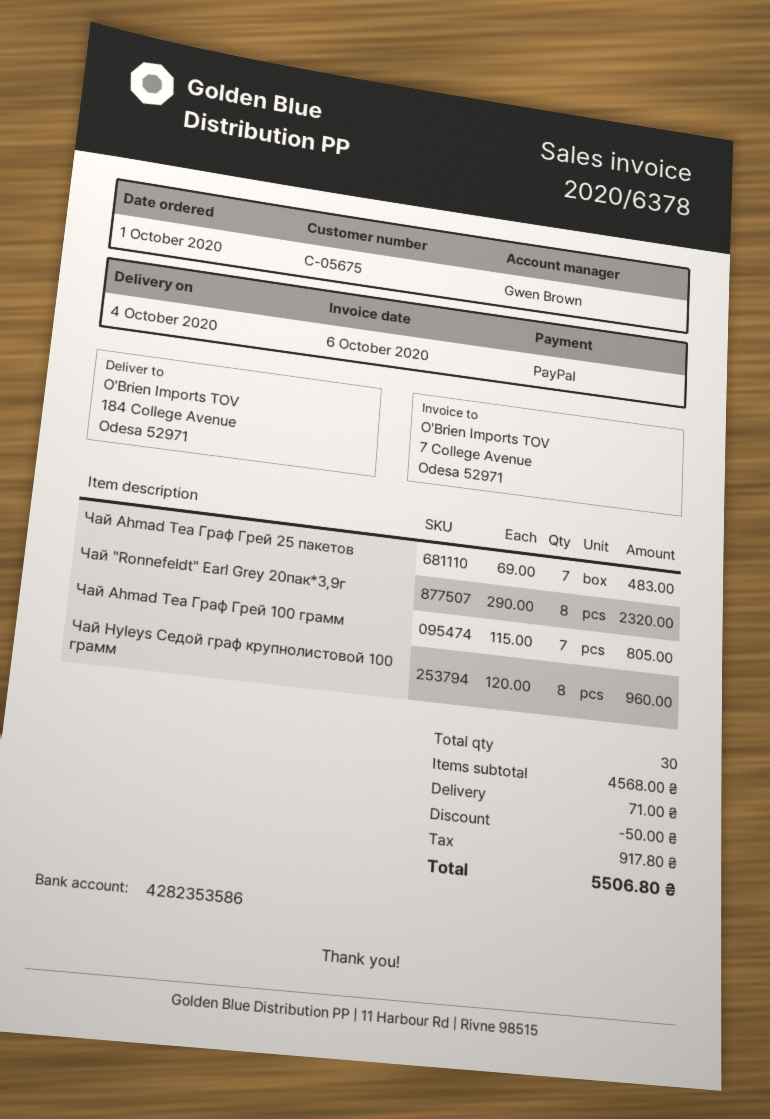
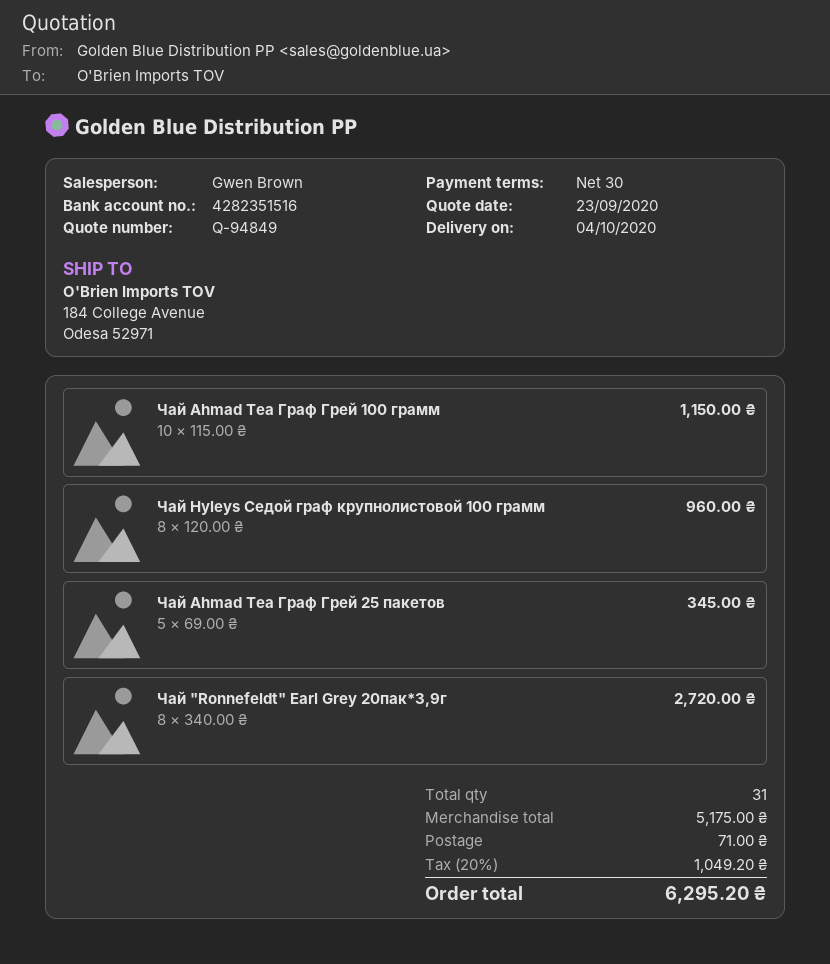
bank account: 4282353586 -> 4282351516
Чай Ahmad Tea Граф Грей 25 пакетов: 7 x 69.00 = 483.00 -> 5 x 69.00 = 345.00
Чaй "Ronnefeldt" Earl Grey 20пак*3,9г: 8 x 290.00 = 2320.00 -> 8 x 340.00 = 2720.00
Чай Ahmad Tea Граф Грей 100 грамм: 7 x 115.00 = 805.00 -> 10 x 115.00 = 1150.00
total quantity: 30 -> 31
subtotal: 4568.00 -> 5175.00
discount: 50.00 -> none
tax: 917.80 -> 1049.20
total: 5506.80 -> 6295.20

